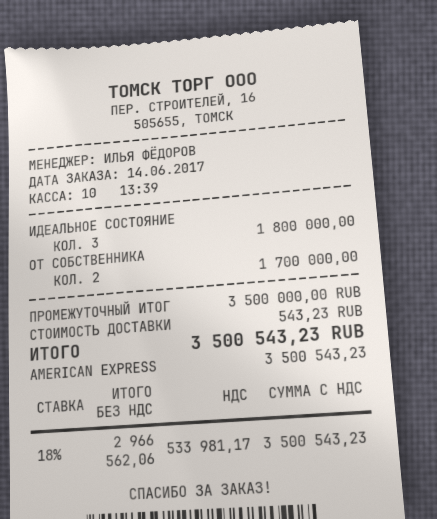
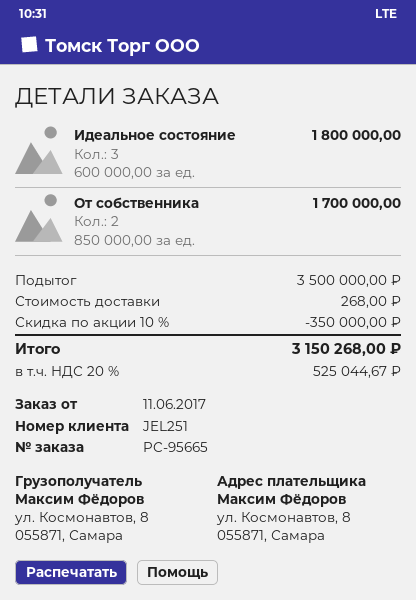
order date: 2017-06-14 -> 2017-06-11
discount: none -> 10% = 350000.00
shipping: 543.23 -> 268.00
tax: 18% = 533981.17 -> 20% = 525044.67
total: 3500543.23 -> 3150268.00

